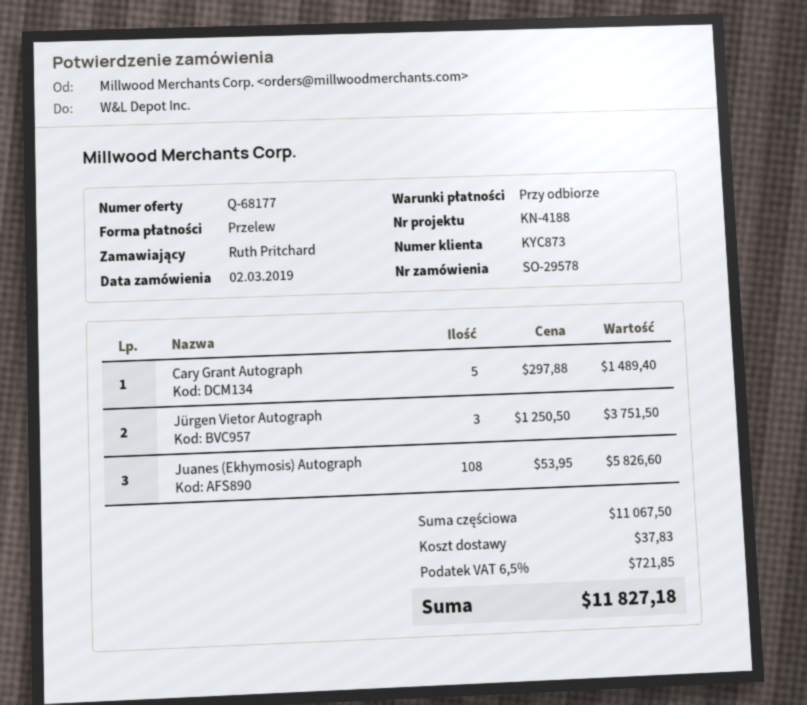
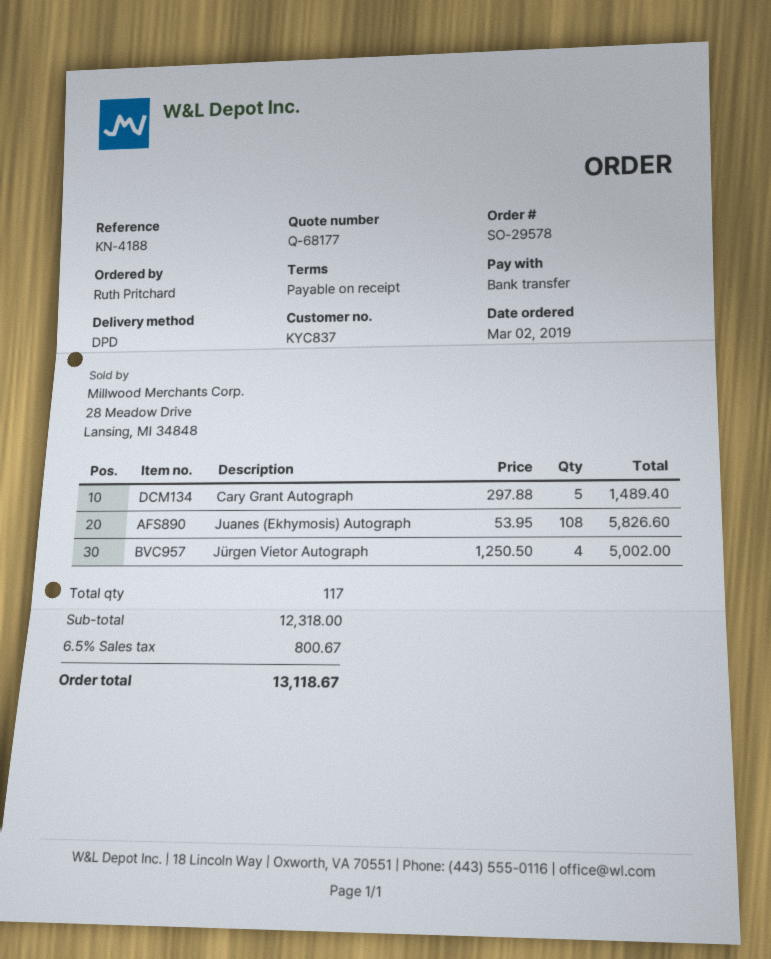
customer number: KYC873 -> KYC837
Jürgen Vietor Autograph: 3 x 1250.50 = 3751.50 -> 4 x 1250.50 = 5002.00
subtotal: 11067.50 -> 12318.00
shipping: 37.83 -> none
tax: 6.5% = 721.85 -> 6.5% = 800.67
total: 11827.18 -> 13118.67

